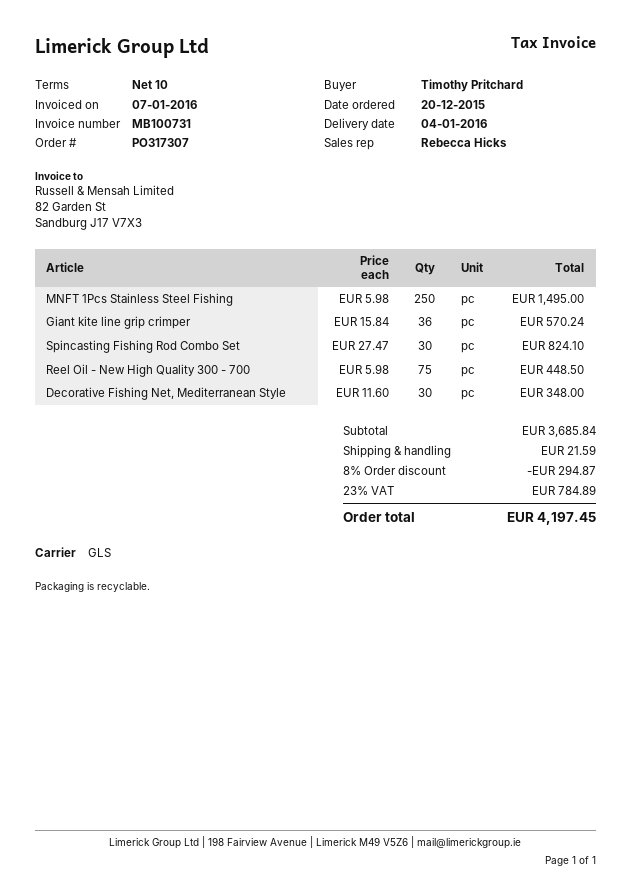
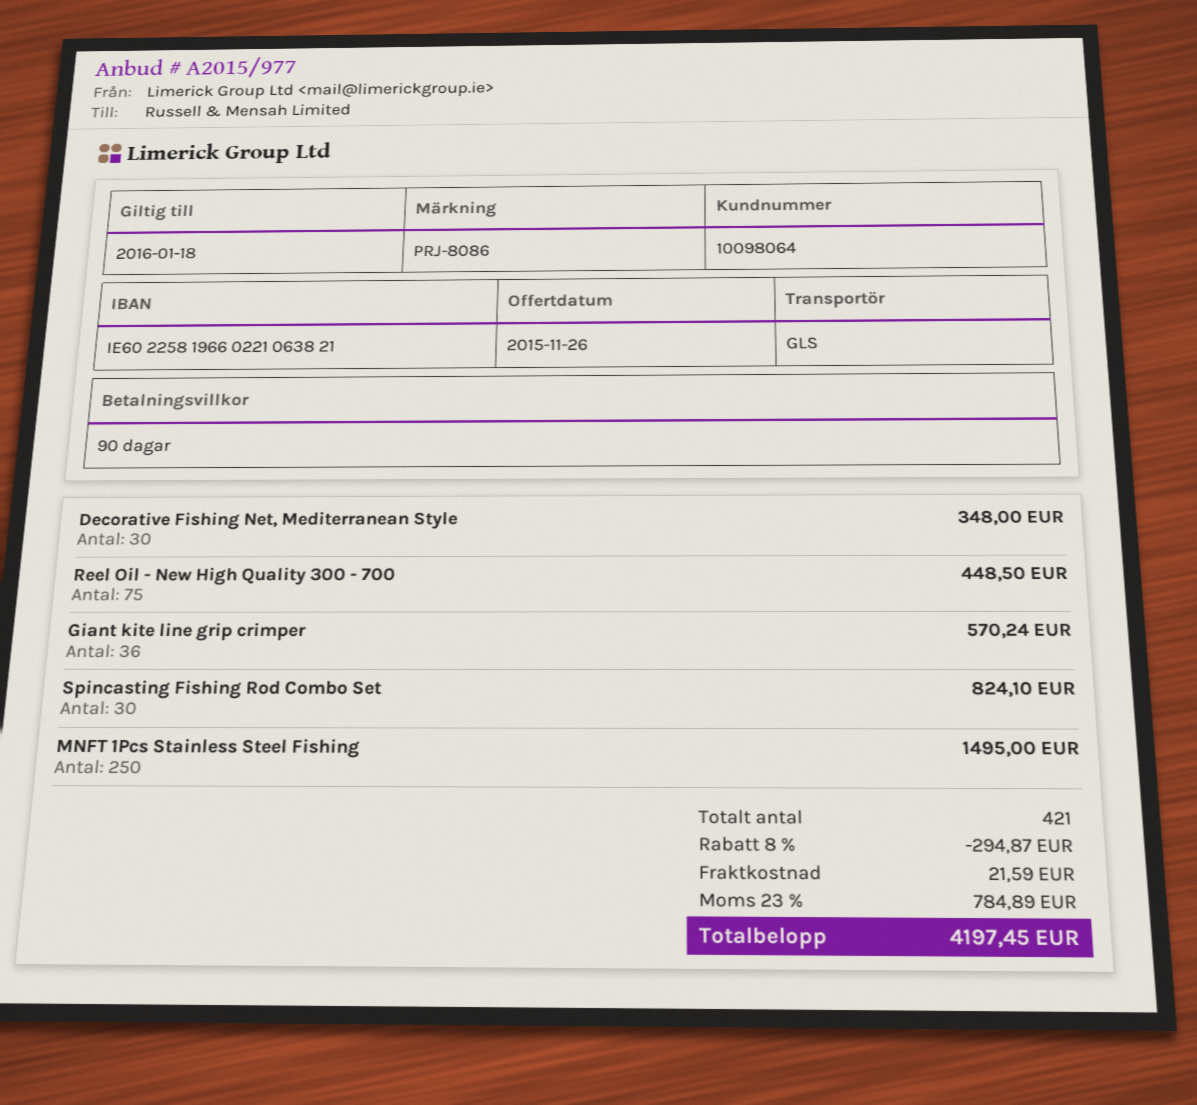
payment terms: 10 days -> 90 days

